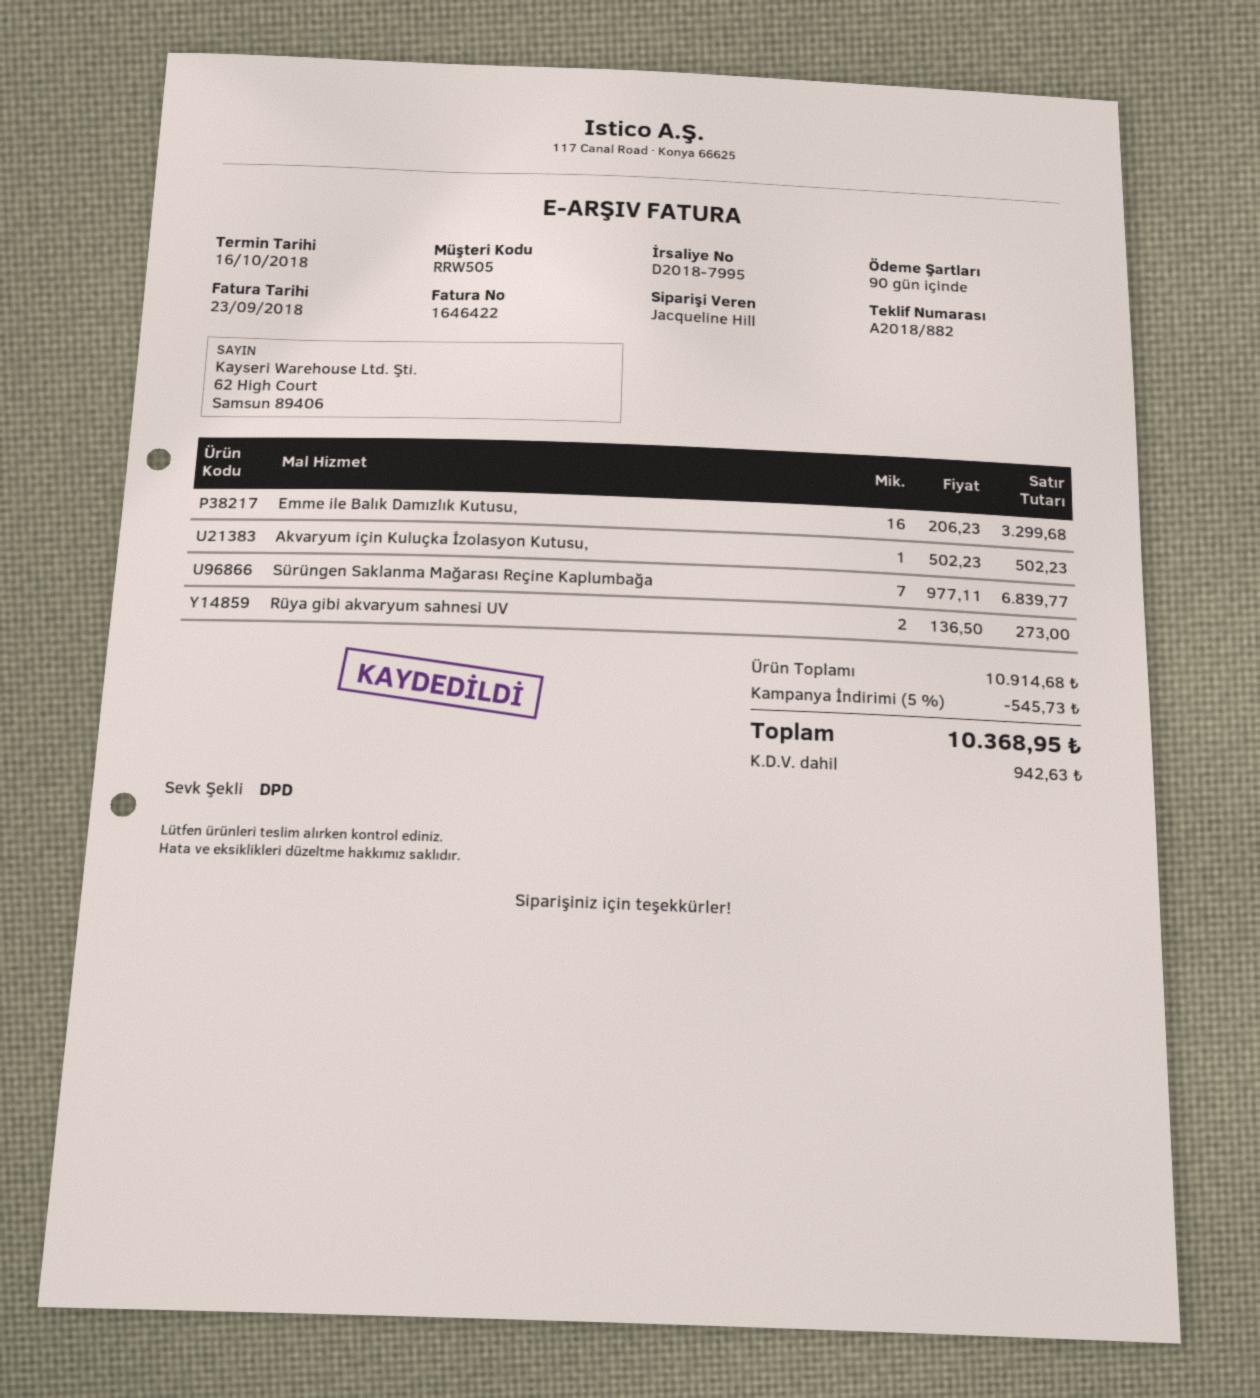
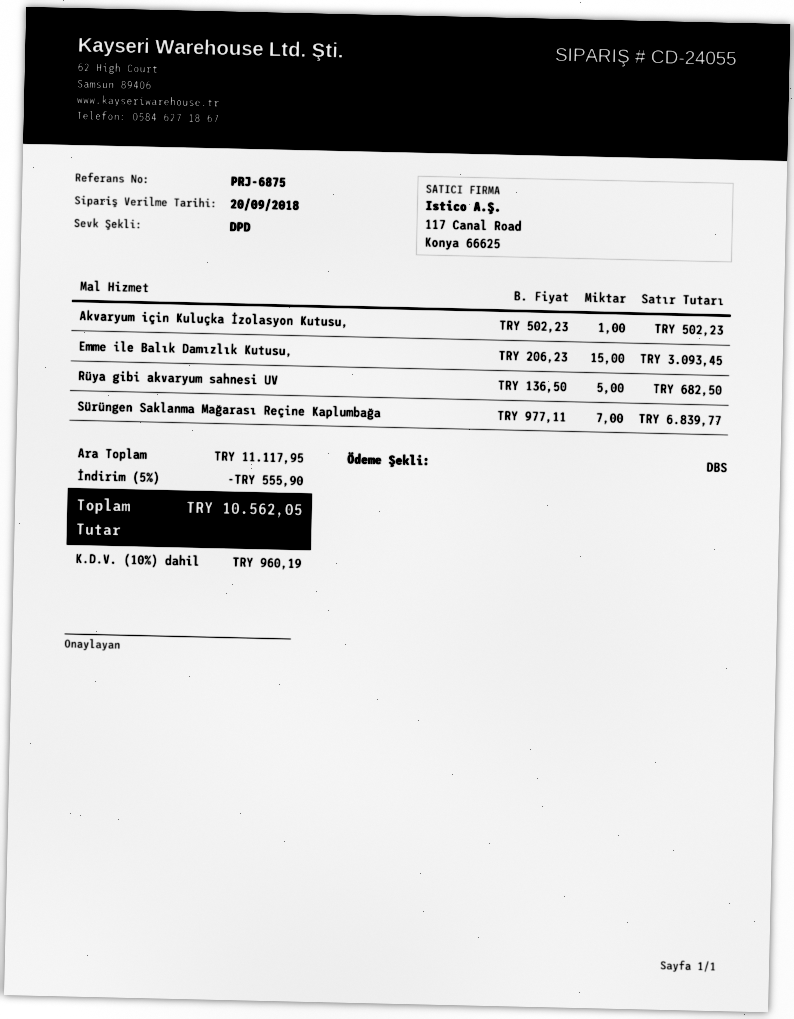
Emme ile Balık Damızlık Kutusu,: 16 x 206.23 = 3299.68 -> 15 x 206.23 = 3093.45
Rüya gibi akvaryum sahnesi UV: 2 x 136.50 = 273.00 -> 5 x 136.50 = 682.50
subtotal: 10914.68 -> 11117.95
discount: 5% = 545.73 -> 5% = 555.90
tax: 942.63 -> 960.19
total: 10368.95 -> 10562.05

